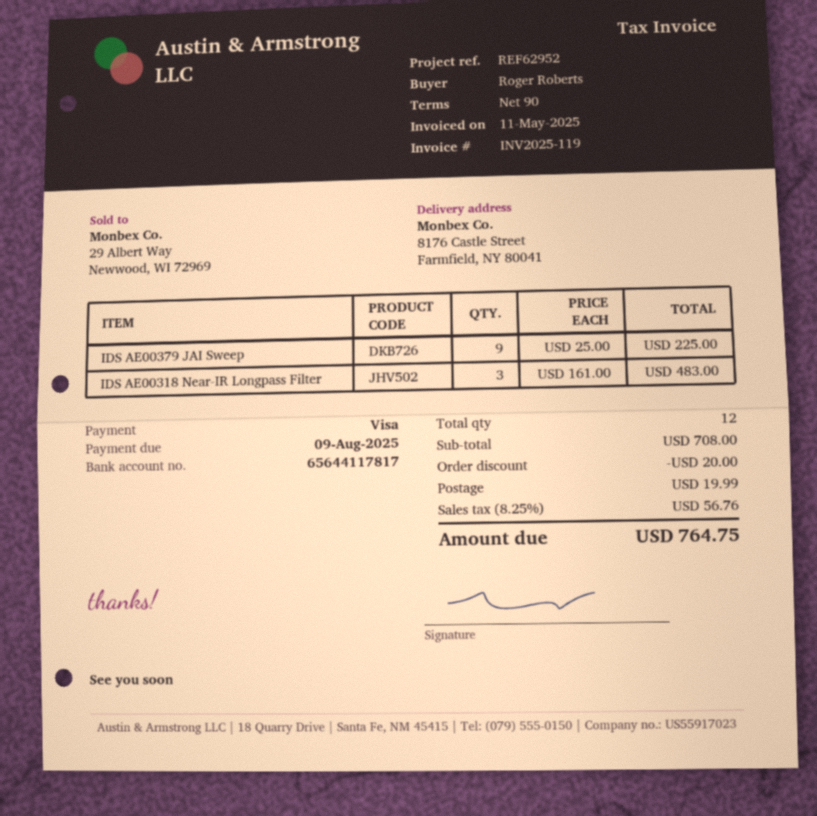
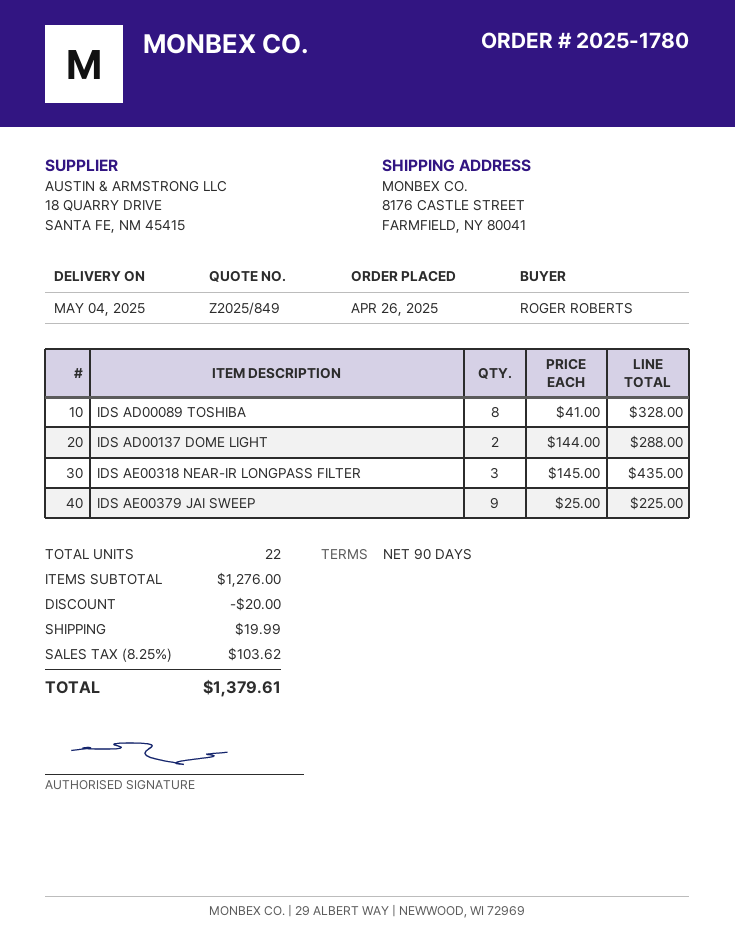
IDS AE00318 Near-IR Longpass Filter: 3 x 161.00 = 483.00 -> 3 x 145.00 = 435.00
IDS AD00089 TOSHIBA: none -> 8 x 41.00 = 328.00
IDS AD00137 DOME LIGHT: none -> 2 x 144.00 = 288.00
total quantity: 12 -> 22
subtotal: 708.00 -> 1276.00
tax: 8.25% = 56.76 -> 8.25% = 103.62
total: 764.75 -> 1379.61

